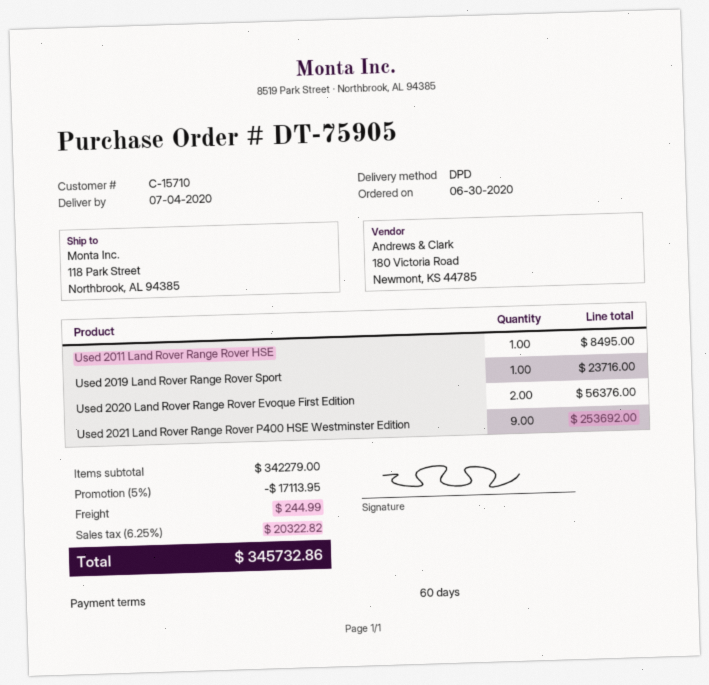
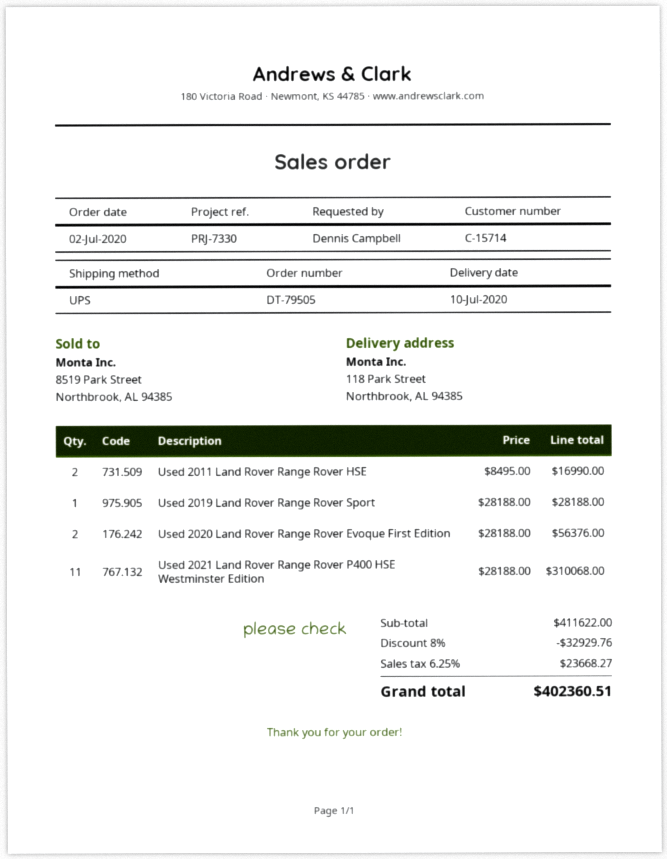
order number: DT-75905 -> DT-79505
order date: 2020-06-30 -> 2020-07-02
delivery date: 2020-07-04 -> 2020-07-10
customer number: C-15710 -> C-15714
shipping method: DPD -> UPS
Used 2011 Land Rover Range Rover HSE: 1 for 8495.00 -> 2 for 16990.00
Used 2019 Land Rover Range Rover Sport: 1 for 23716.00 -> 1 for 28188.00
Used 2021 Land Rover Range Rover P400 HSE Westminster Edition: 9 for 253692.00 -> 11 for 310068.00
subtotal: 342279.00 -> 411622.00
discount: 5% = 17113.95 -> 8% = 32929.76
shipping: 244.99 -> none
tax: 6.25% = 20322.82 -> 6.25% = 23668.27
total: 345732.86 -> 402360.51

